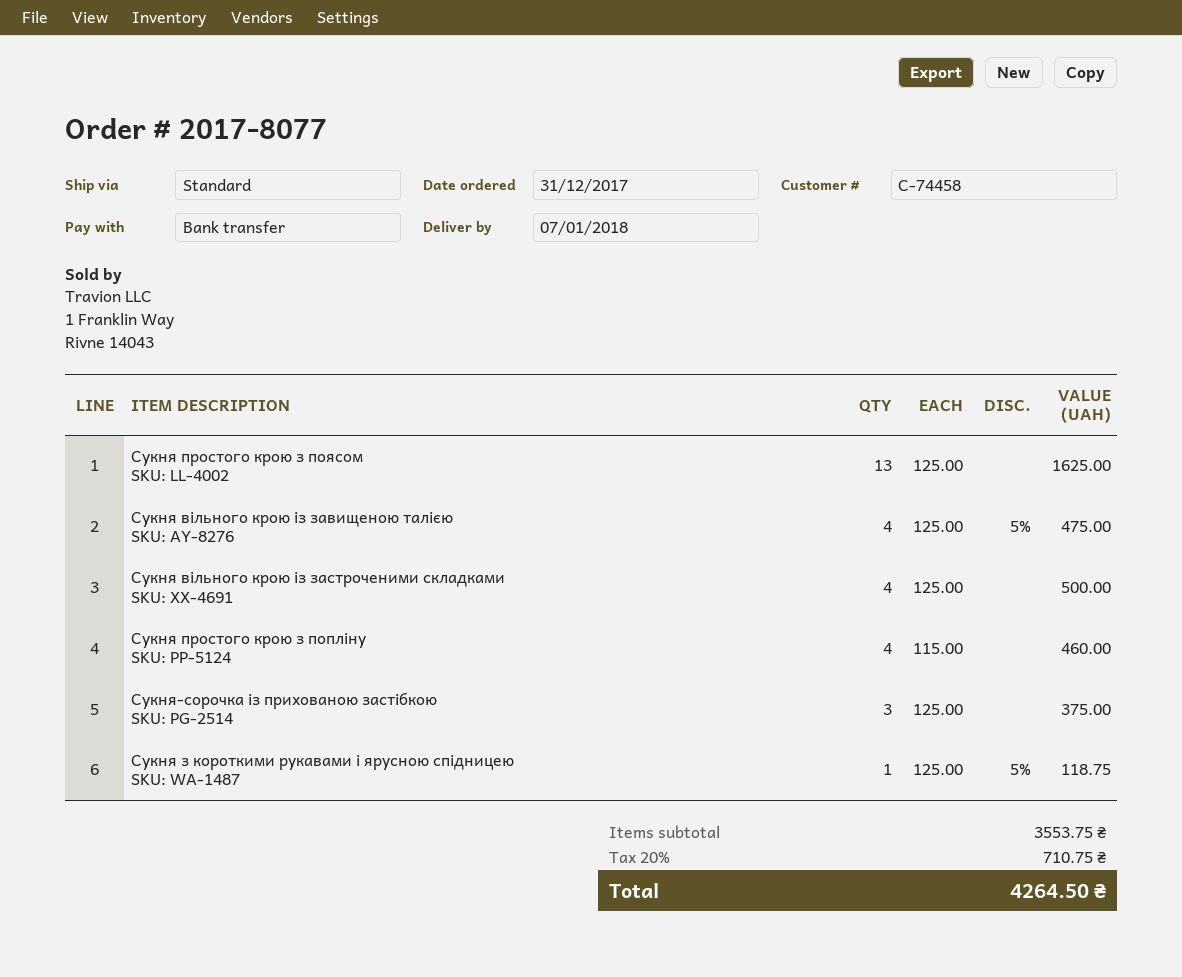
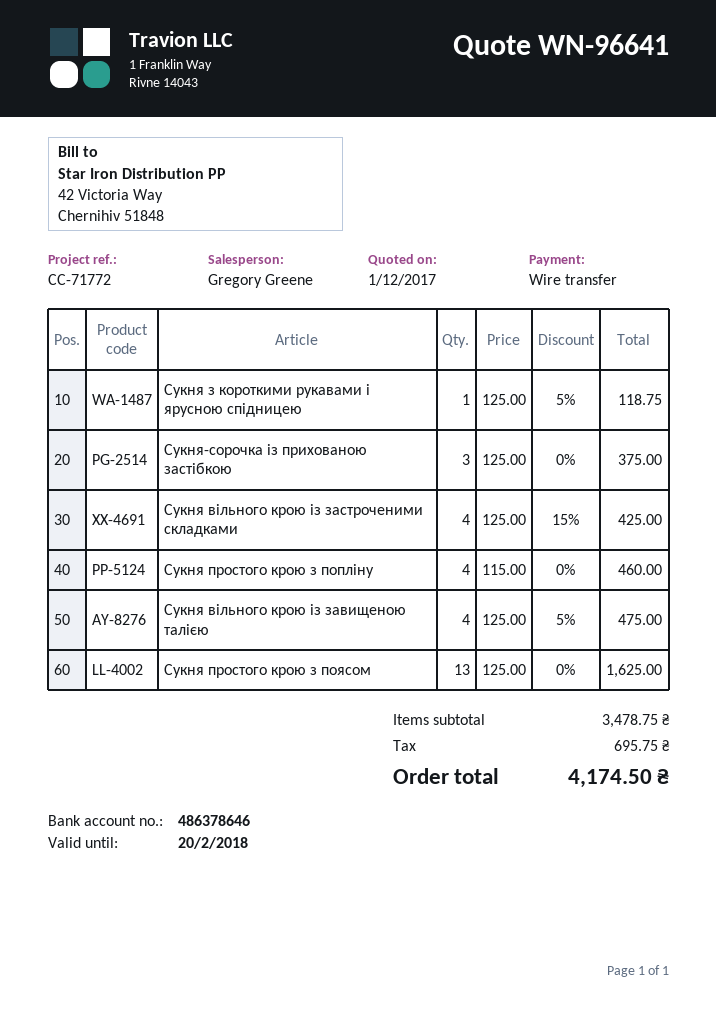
Сукня вільного крою із застроченими складками: 4 x 125.00 = 500.00 -> 4 x 125.00 - 15% = 425.00
subtotal: 3553.75 -> 3478.75
tax: 710.75 -> 695.75
total: 4264.50 -> 4174.50

